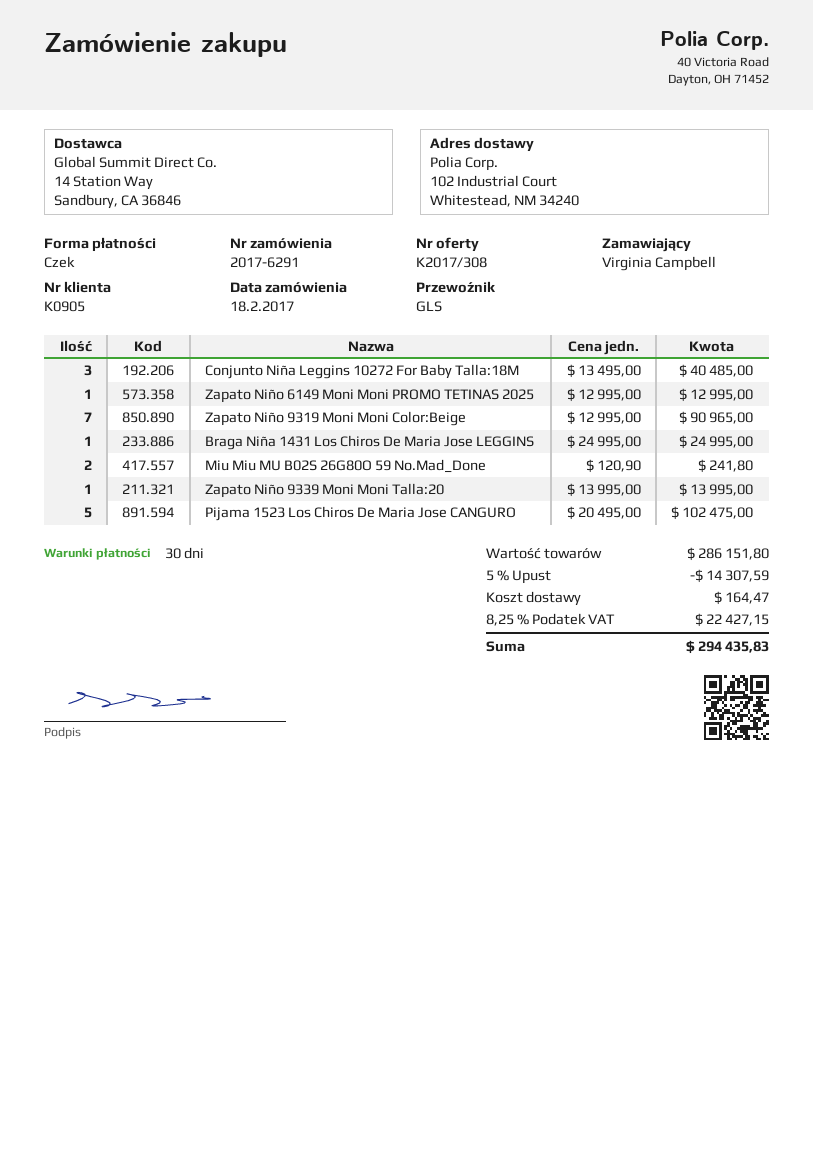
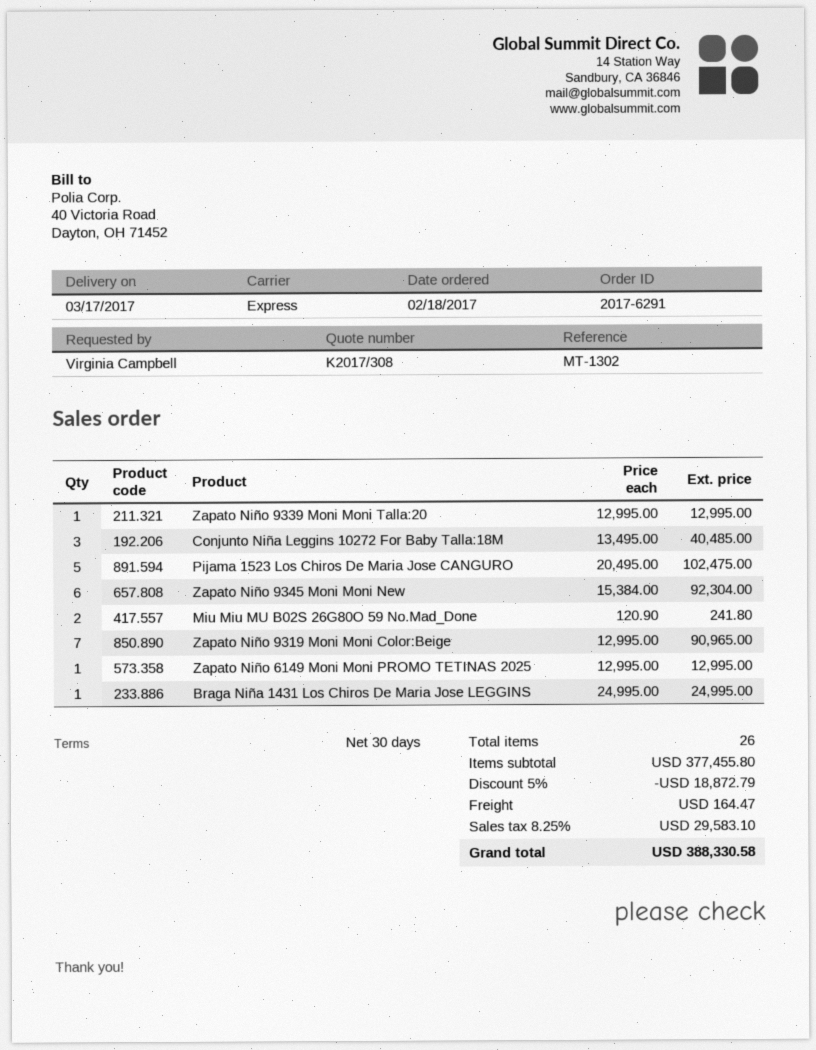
shipping method: GLS -> express
Zapato Niño 9339 Moni Moni Talla:20: 1 x 13995.00 = 13995.00 -> 1 x 12995.00 = 12995.00
Zapato Niño 9345 Moni Moni New: none -> 6 x 15384.00 = 92304.00
subtotal: 286151.80 -> 377455.80
discount: 5% = 14307.59 -> 5% = 18872.79
tax: 8.25% = 22427.15 -> 8.25% = 29583.10
total: 294435.83 -> 388330.58

